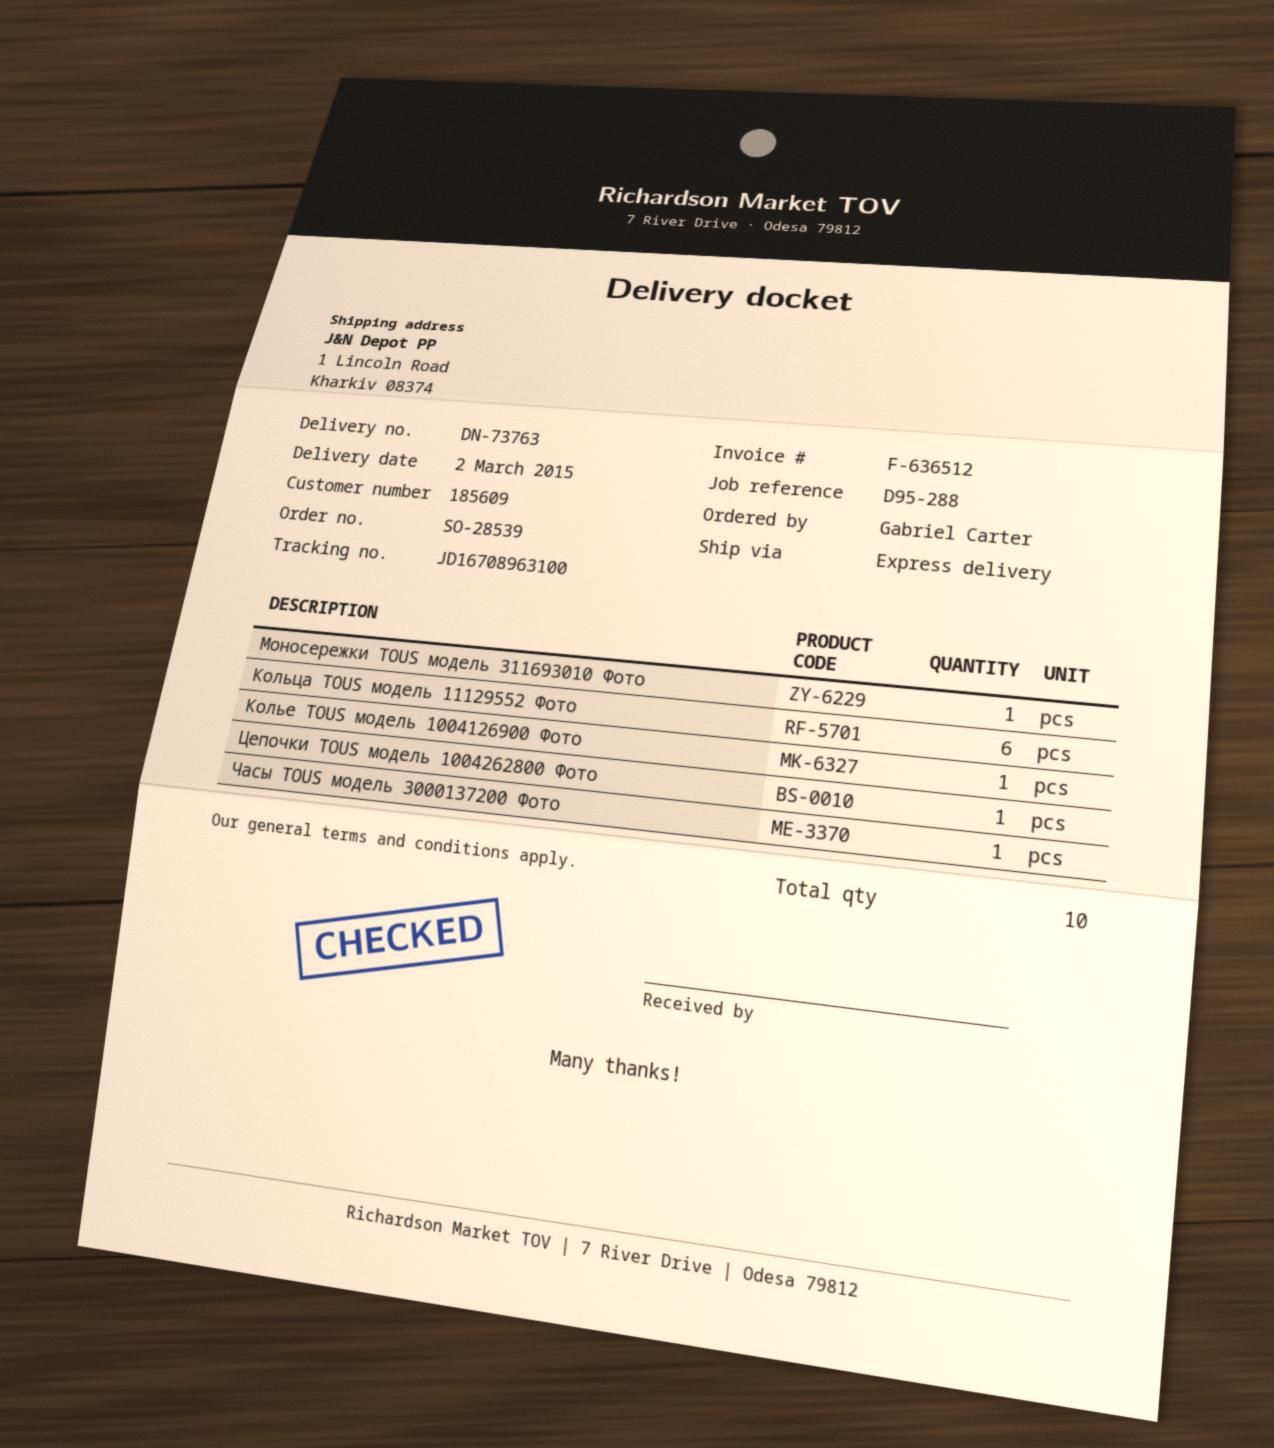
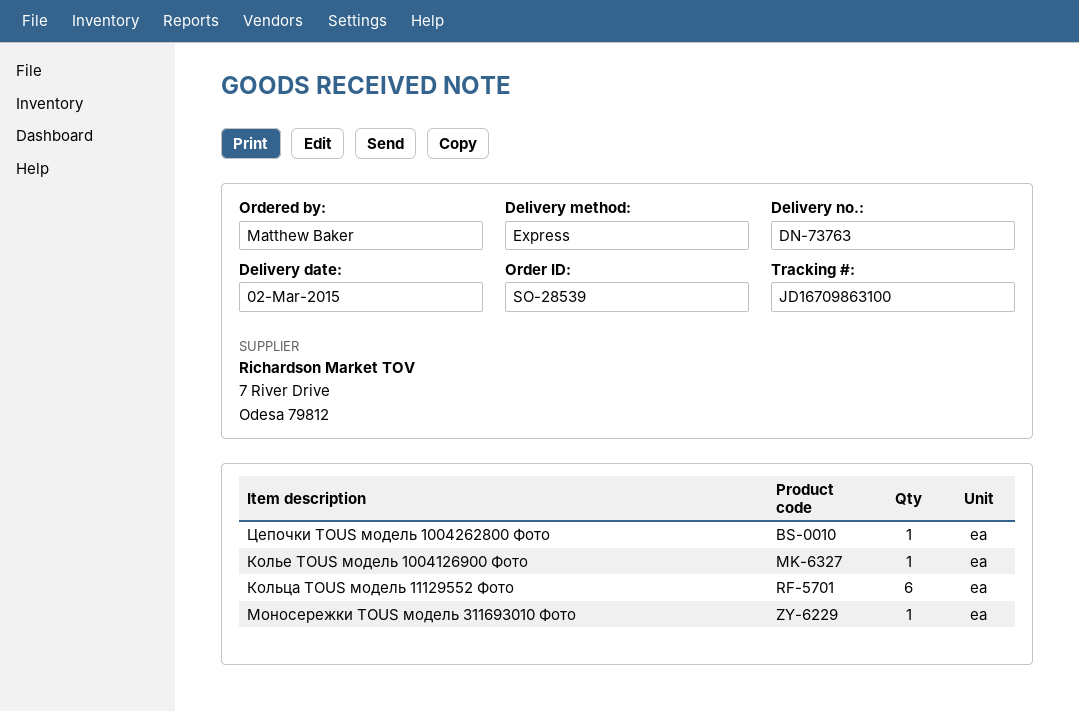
ordered by: Gabriel Carter -> Matthew Baker
tracking number: JD16708963100 -> JD16709863100
Часы TOUS модель 3000137200 Фото: 1 -> none

